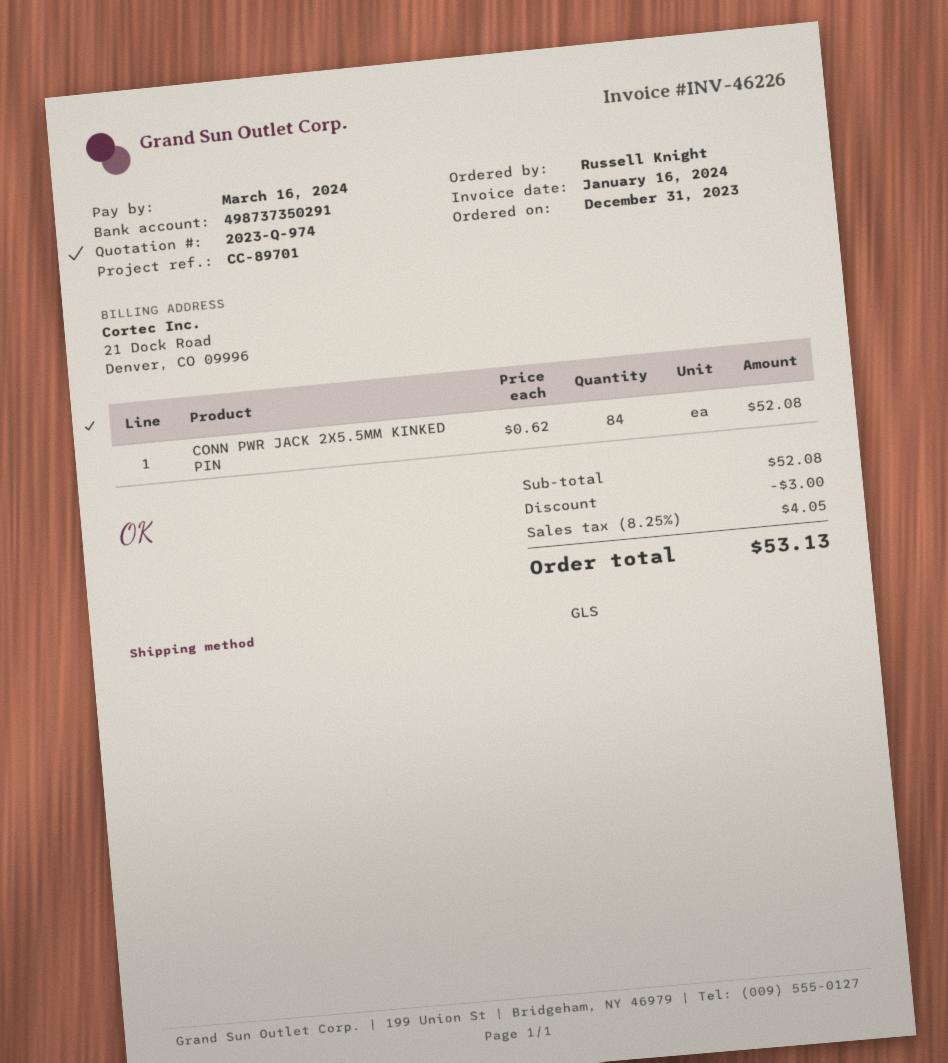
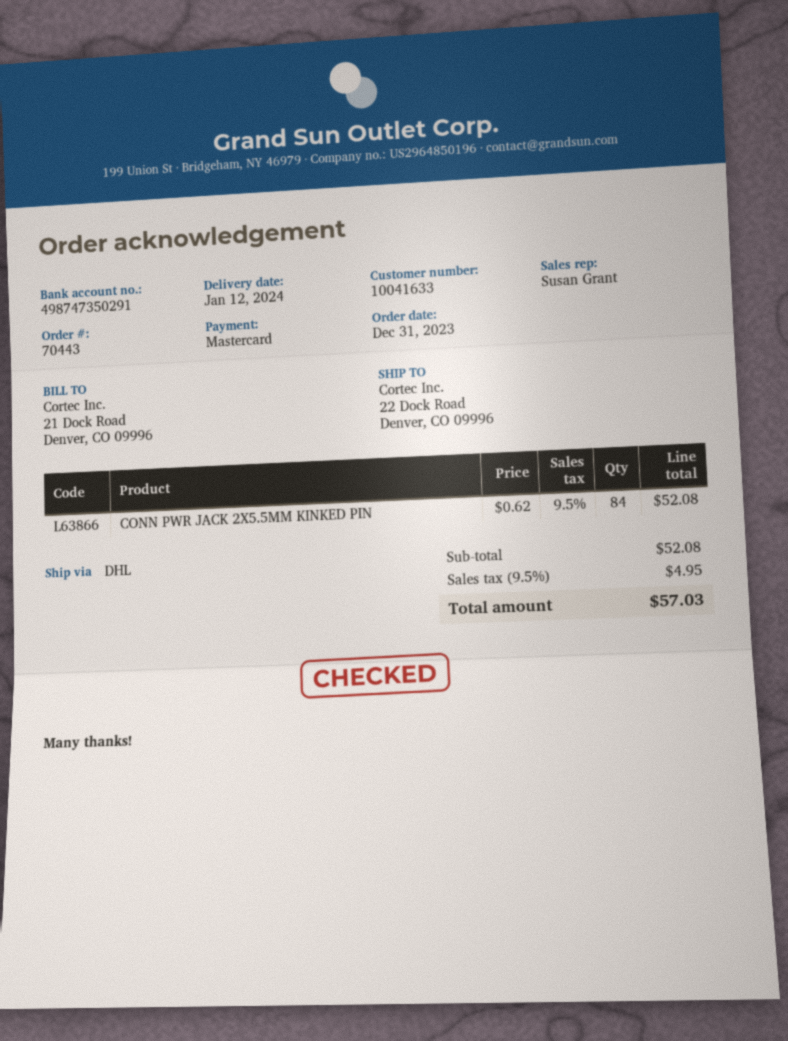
bank account: 498737350291 -> 498747350291
shipping method: GLS -> DHL
discount: 3.00 -> none
tax: 8.25% = 4.05 -> 9.5% = 4.95
total: 53.13 -> 57.03

